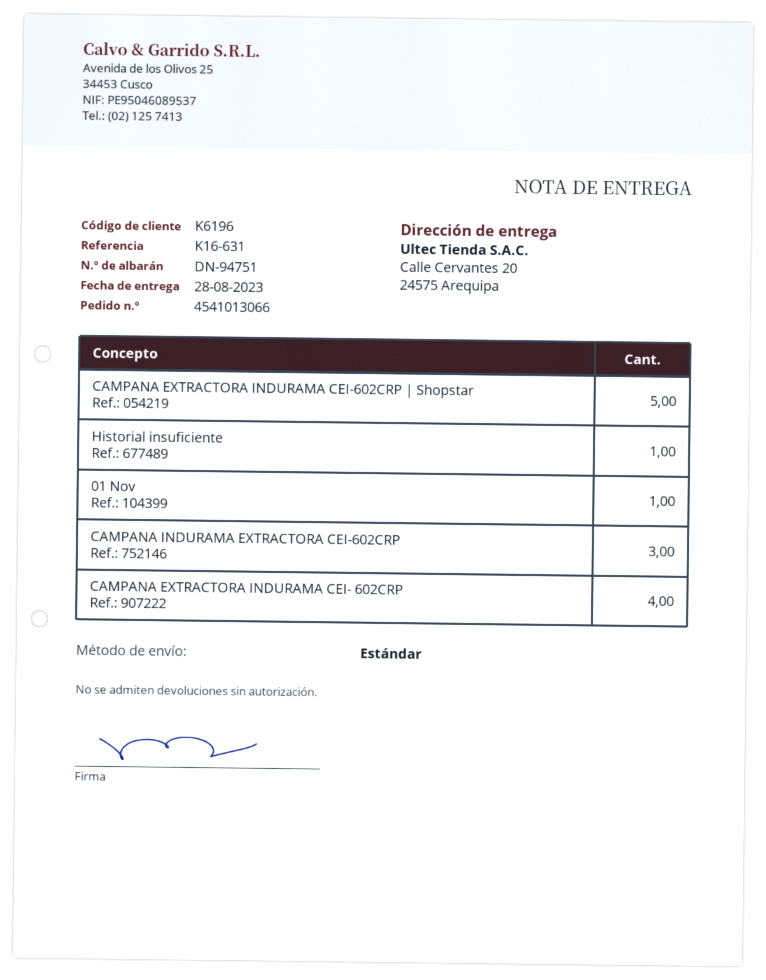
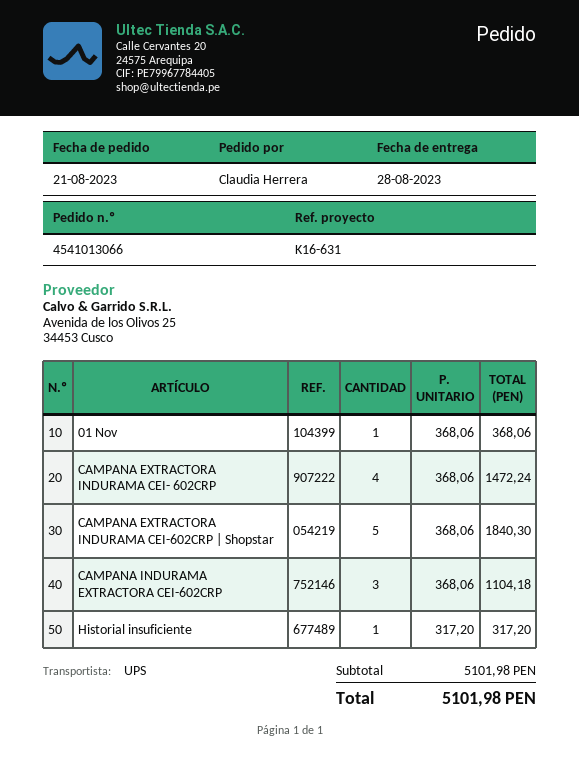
shipping method: standard -> UPS

